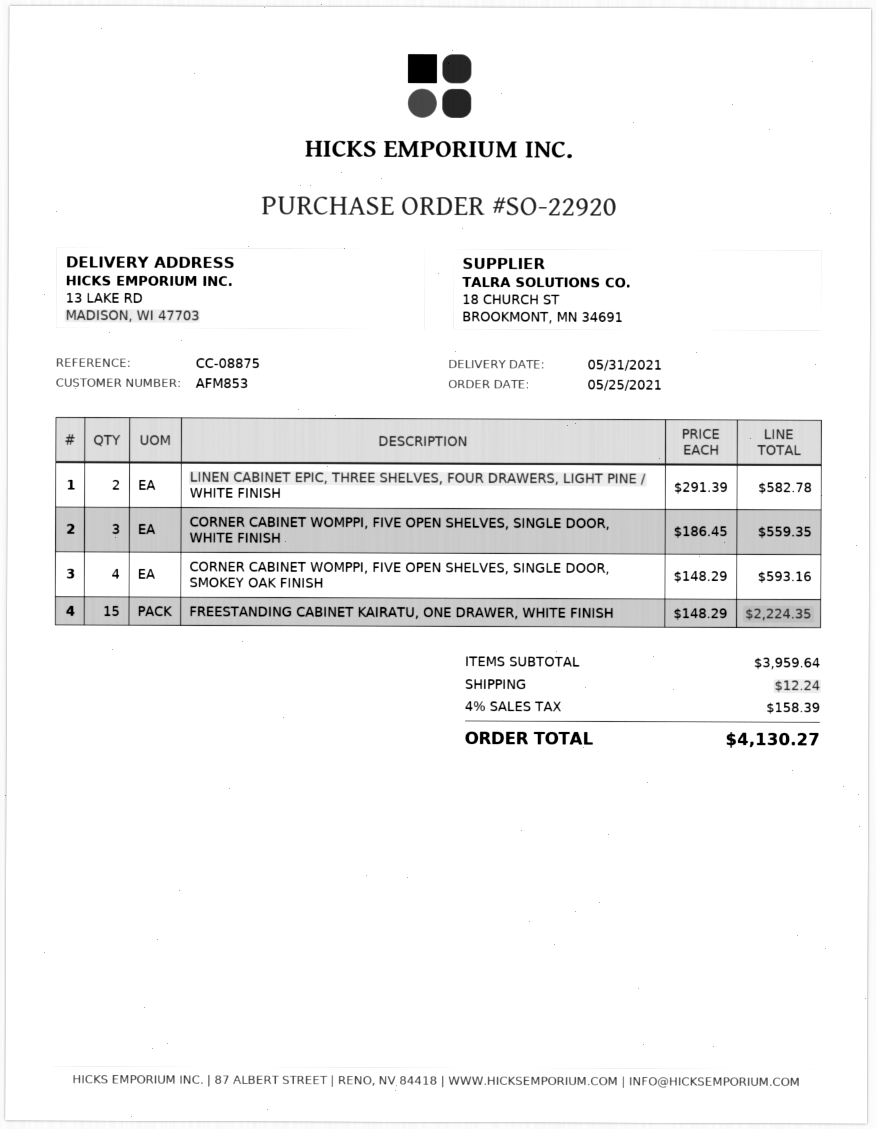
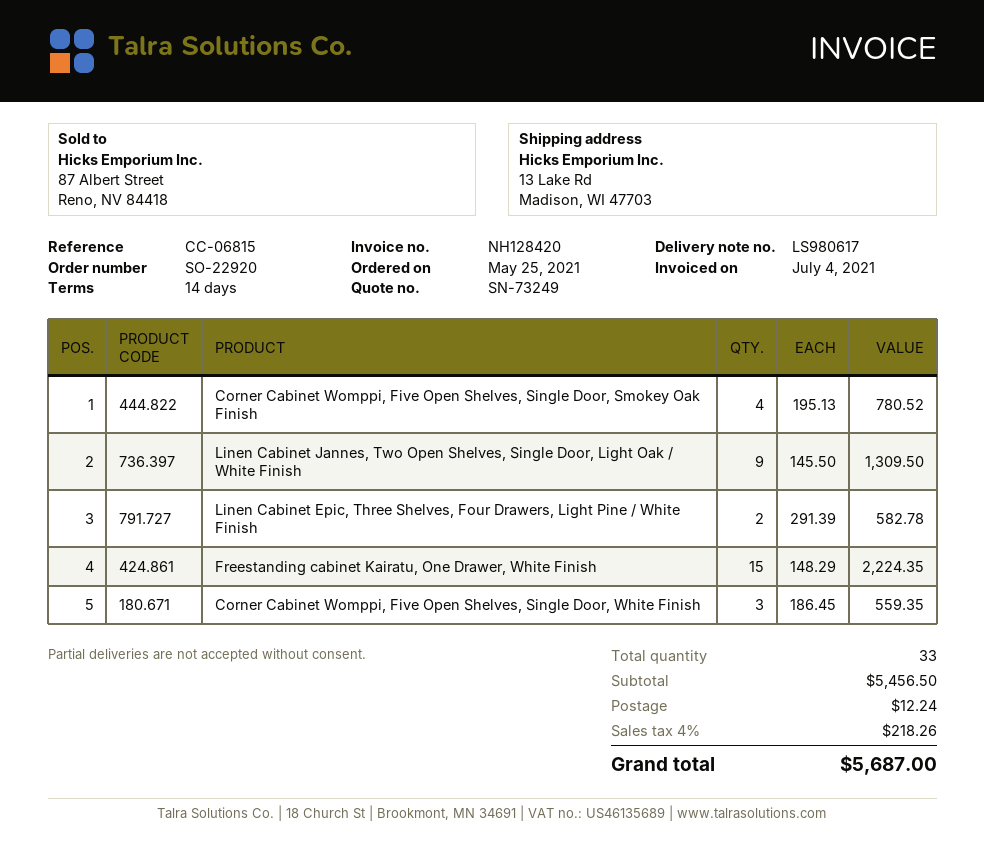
reference: CC-08875 -> CC-06815
CORNER CABINET WOMPPI, FIVE OPEN SHELVES, SINGLE DOOR, SMOKEY OAK FINISH: 4 x 148.29 = 593.16 -> 4 x 195.13 = 780.52
Linen Cabinet Jannes, Two Open Shelves, Single Door, Light Oak / White Finish: none -> 9 x 145.50 = 1309.50
subtotal: 3959.64 -> 5456.50
tax: 4% = 158.39 -> 4% = 218.26
total: 4130.27 -> 5687.00

